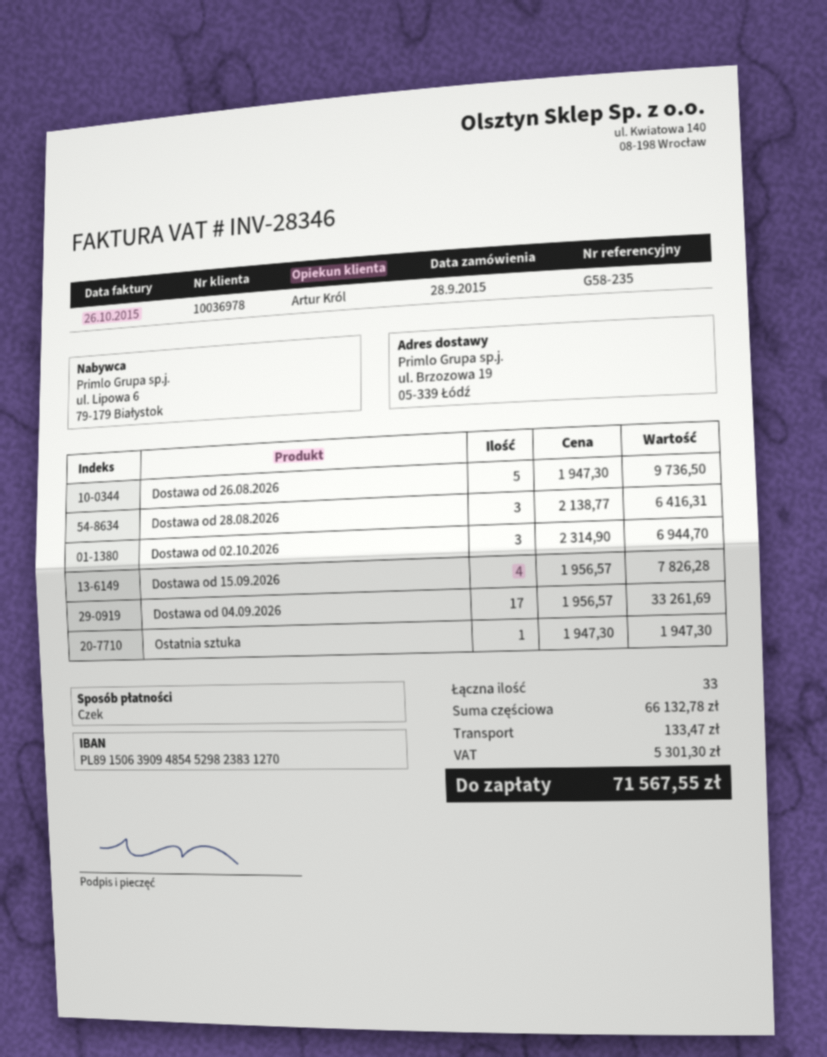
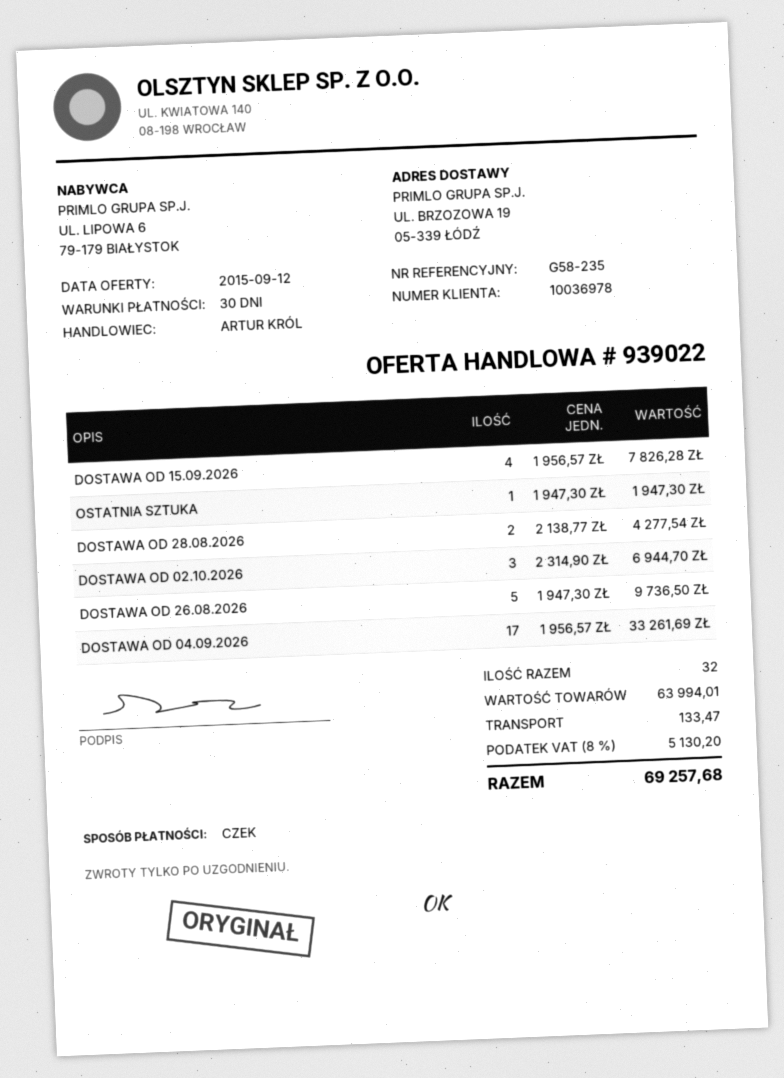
Dostawa od 28.08.2026: 3 x 2138.77 = 6416.31 -> 2 x 2138.77 = 4277.54
total quantity: 33 -> 32
subtotal: 66132.78 -> 63994.01
tax: 5301.30 -> 5130.20
total: 71567.55 -> 69257.68

